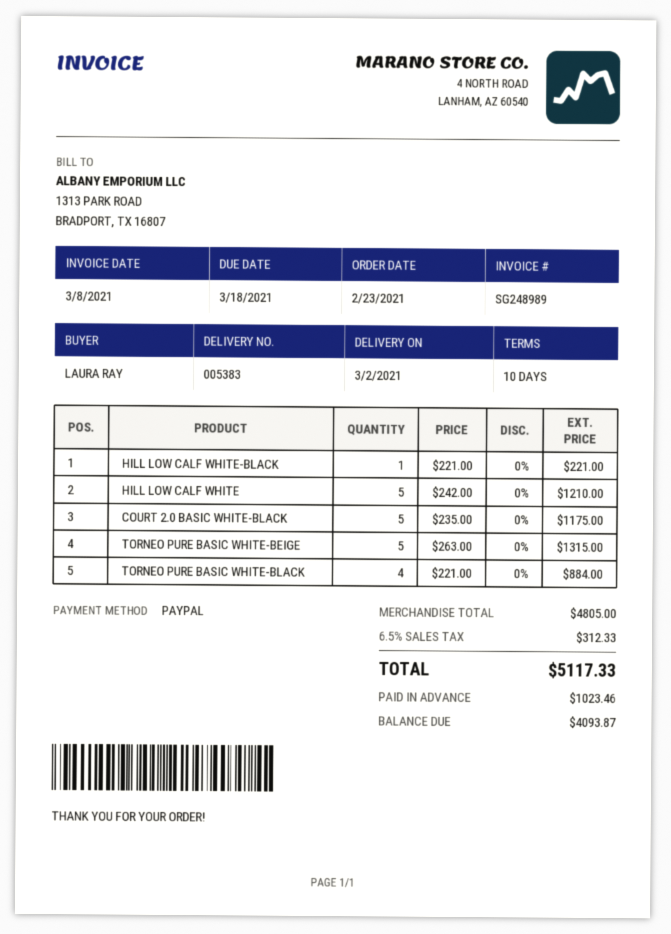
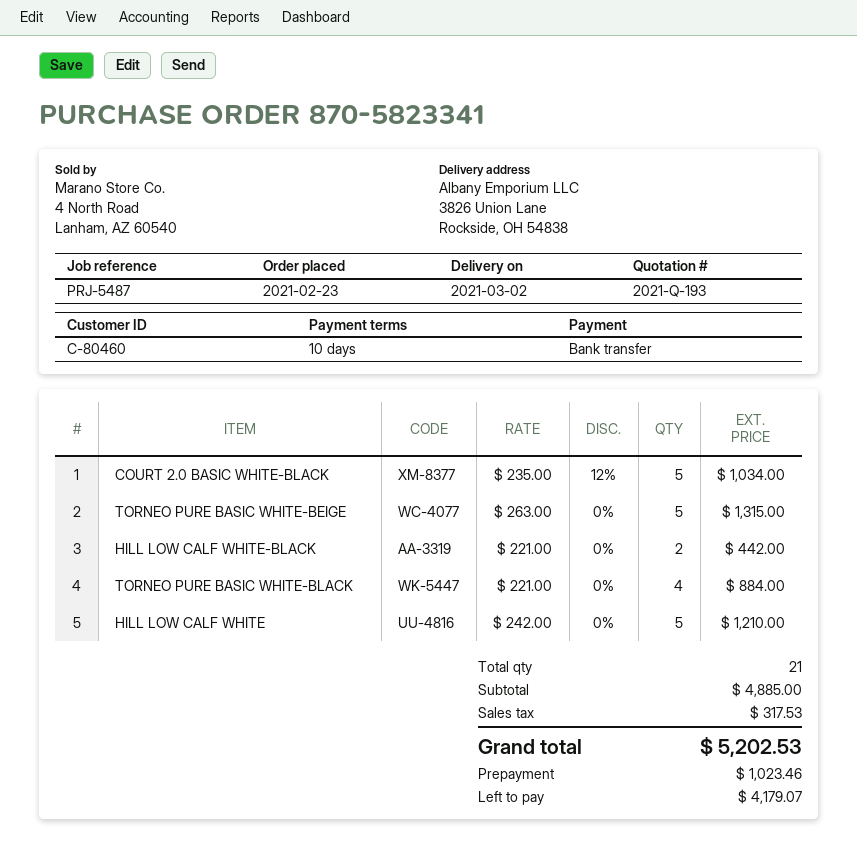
payment method: PayPal -> bank transfer
HILL LOW CALF WHITE-BLACK: 1 x 221.00 = 221.00 -> 2 x 221.00 = 442.00
COURT 2.0 BASIC WHITE-BLACK: 5 x 235.00 = 1175.00 -> 5 x 235.00 - 12% = 1034.00
subtotal: 4805.00 -> 4885.00
tax: 312.33 -> 317.53
total: 5117.33 -> 5202.53
balance: 4093.87 -> 4179.07

